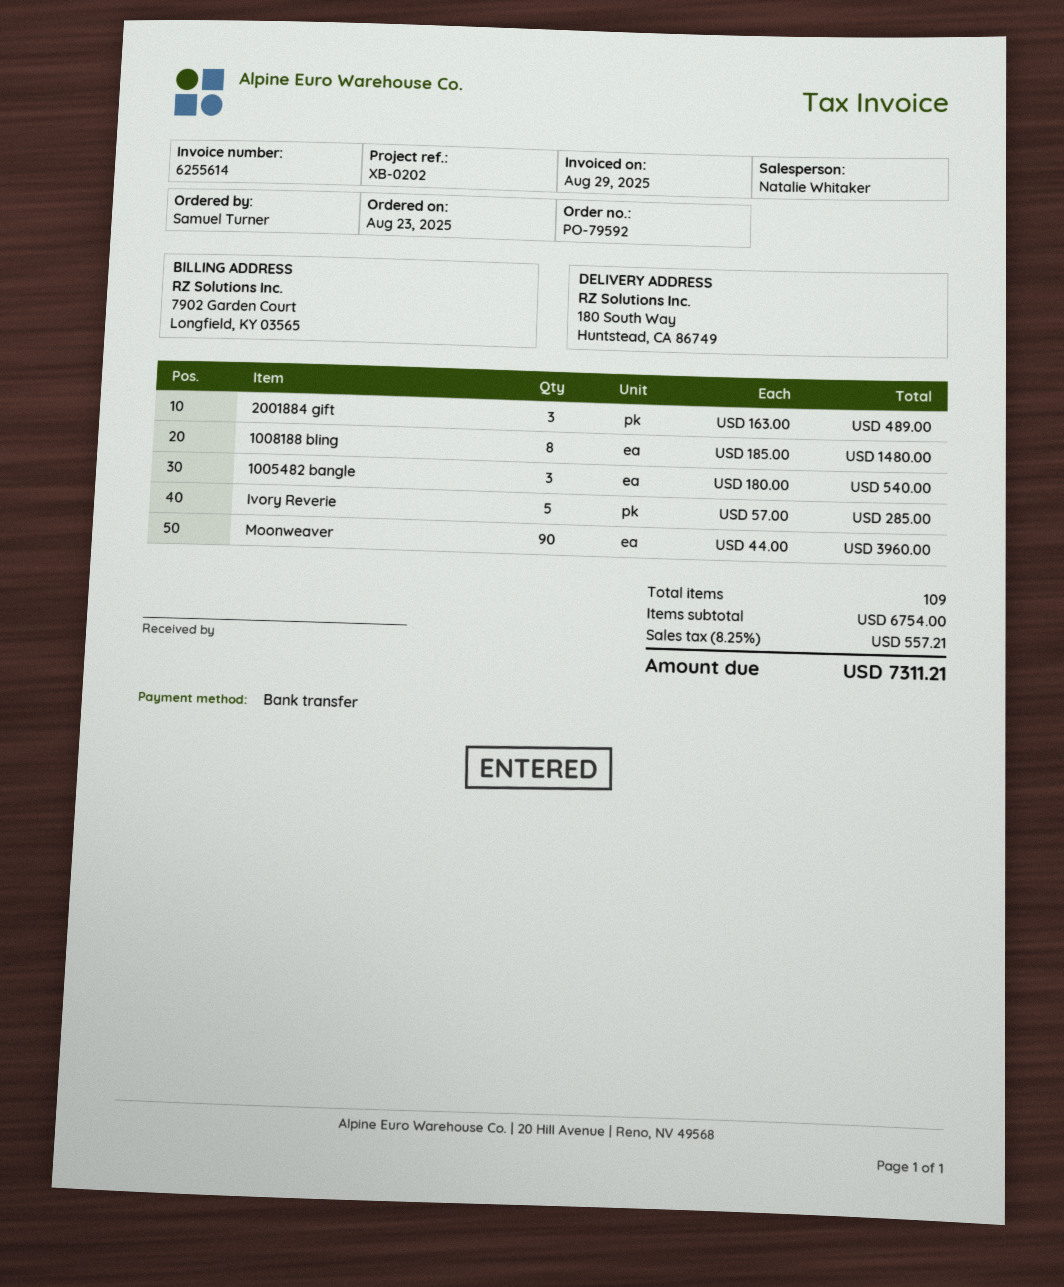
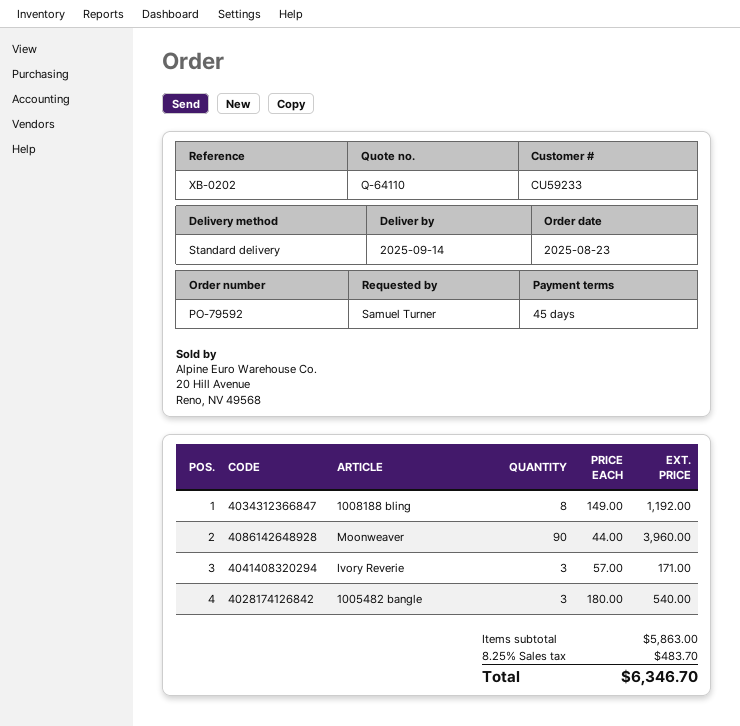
2001884 gift: 3 x 163.00 = 489.00 -> none
1008188 bling: 8 x 185.00 = 1480.00 -> 8 x 149.00 = 1192.00
Ivory Reverie: 5 x 57.00 = 285.00 -> 3 x 57.00 = 171.00
subtotal: 6754.00 -> 5863.00
tax: 8.25% = 557.21 -> 8.25% = 483.70
total: 7311.21 -> 6346.70

